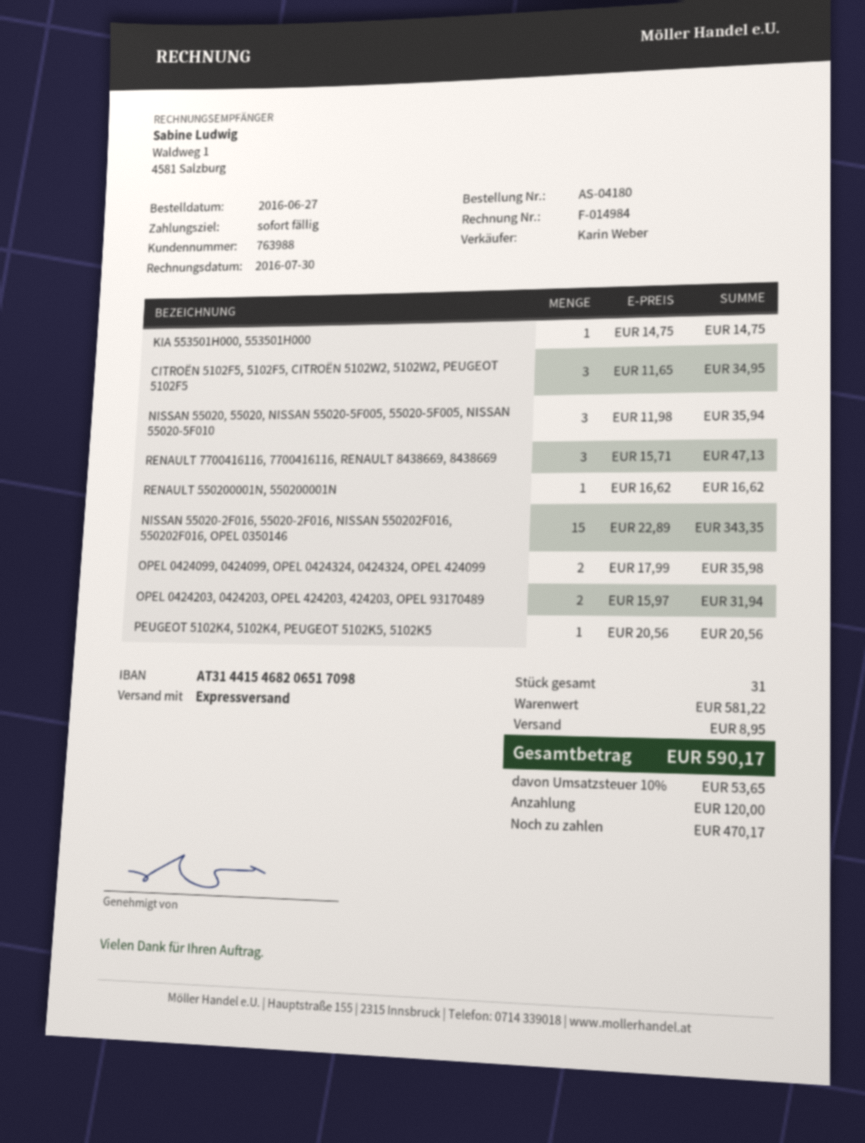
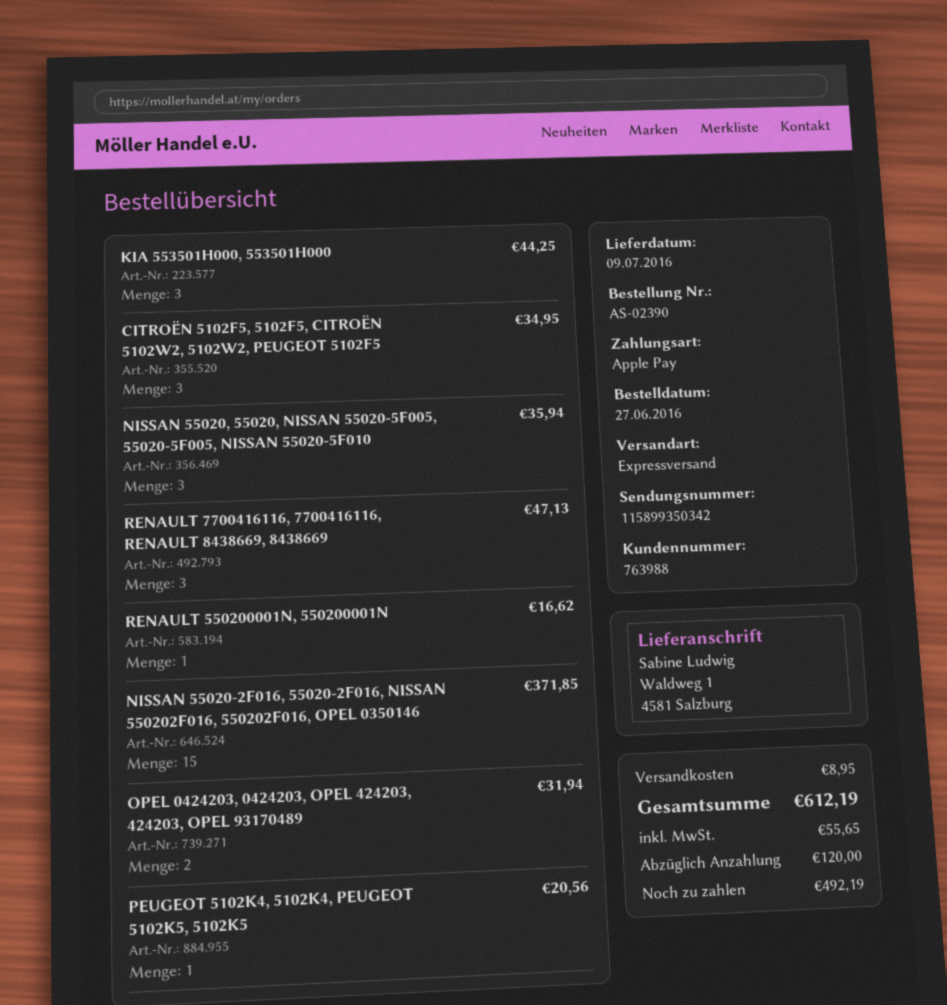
order number: AS-04180 -> AS-02390
KIA 553501H000, 553501H000: 1 for 14.75 -> 3 for 44.25
NISSAN 55020-2F016, 55020-2F016, NISSAN 550202F016, 550202F016, OPEL 0350146: 15 for 343.35 -> 15 for 371.85
OPEL 0424099, 0424099, OPEL 0424324, 0424324, OPEL 424099: 2 for 35.98 -> none
tax: 53.65 -> 55.65
total: 590.17 -> 612.19
balance: 470.17 -> 492.19

